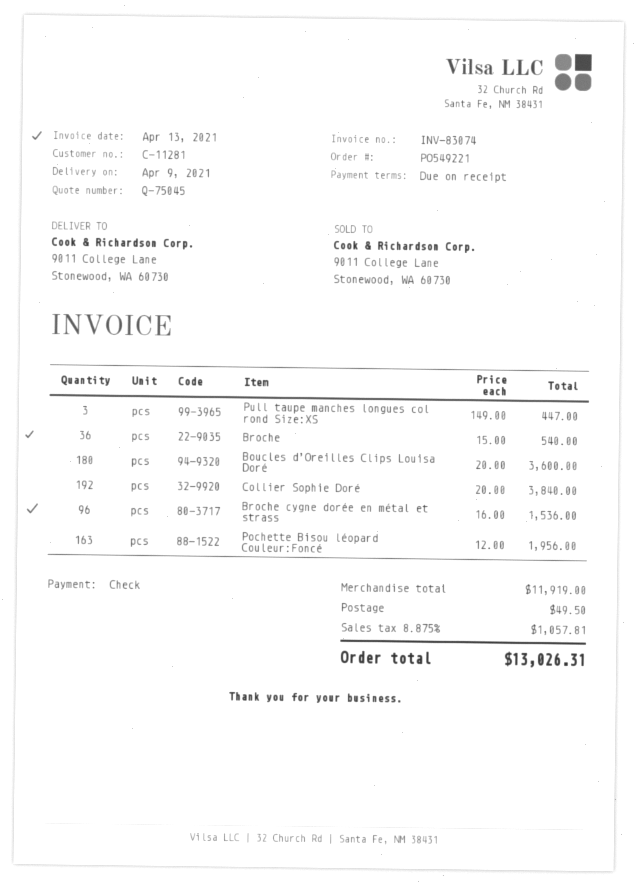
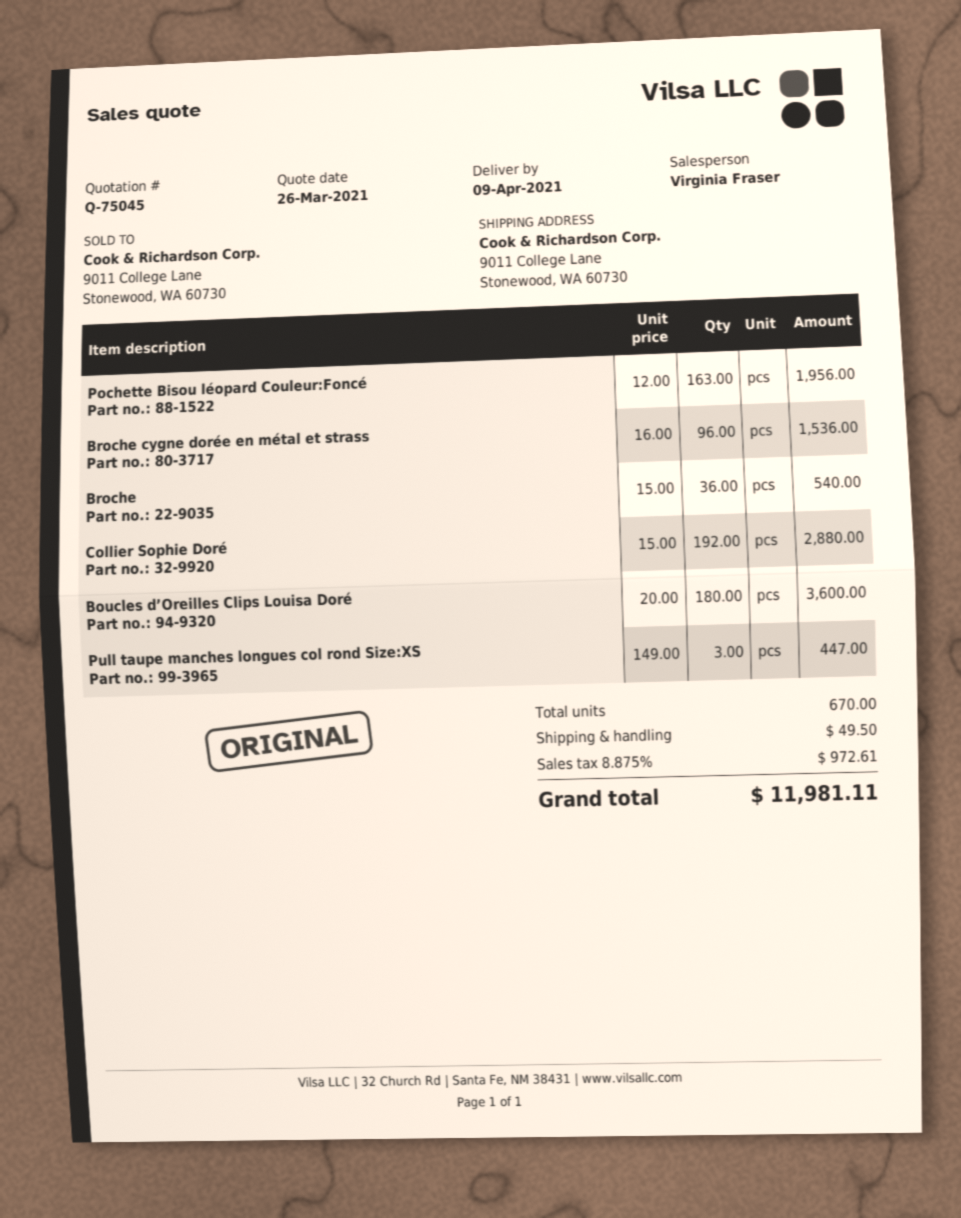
Collier Sophie Doré: 192 x 20.00 = 3840.00 -> 192 x 15.00 = 2880.00
tax: 8.875% = 1057.81 -> 8.875% = 972.61
total: 13026.31 -> 11981.11

